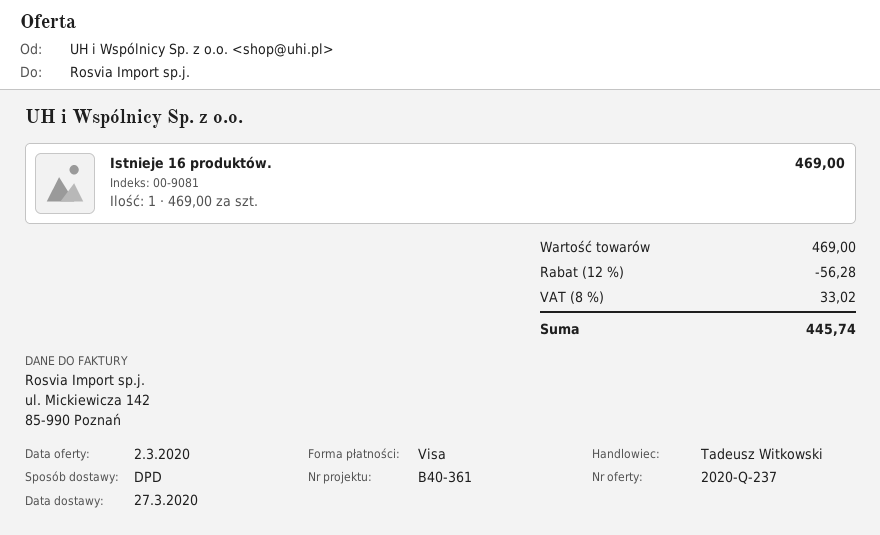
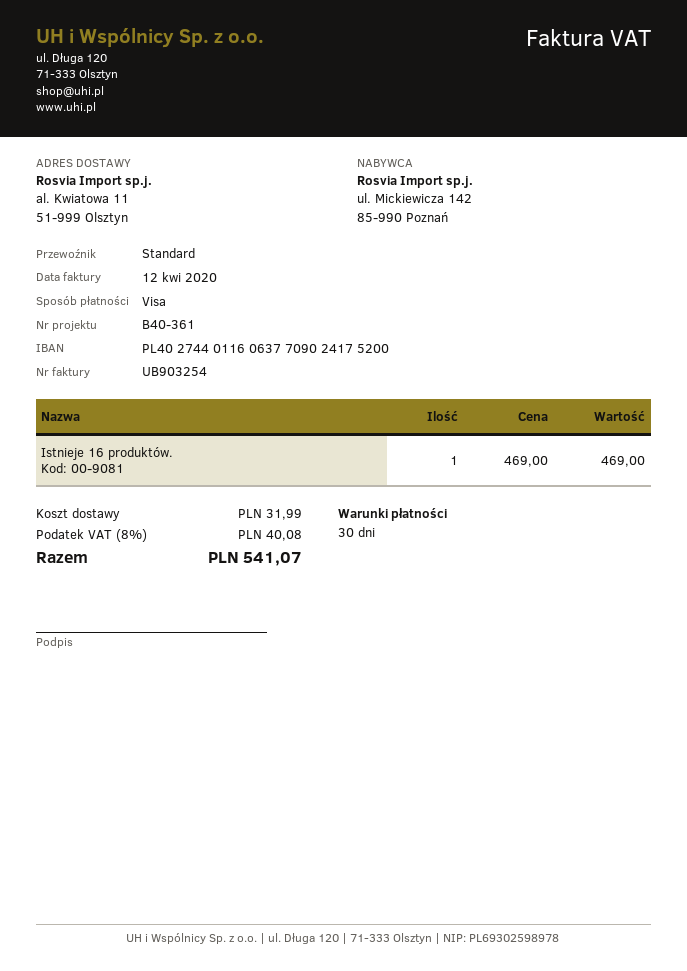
shipping method: DPD -> standard
discount: 12% = 56.28 -> none
shipping: none -> 31.99
tax: 8% = 33.02 -> 8% = 40.08
total: 445.74 -> 541.07

